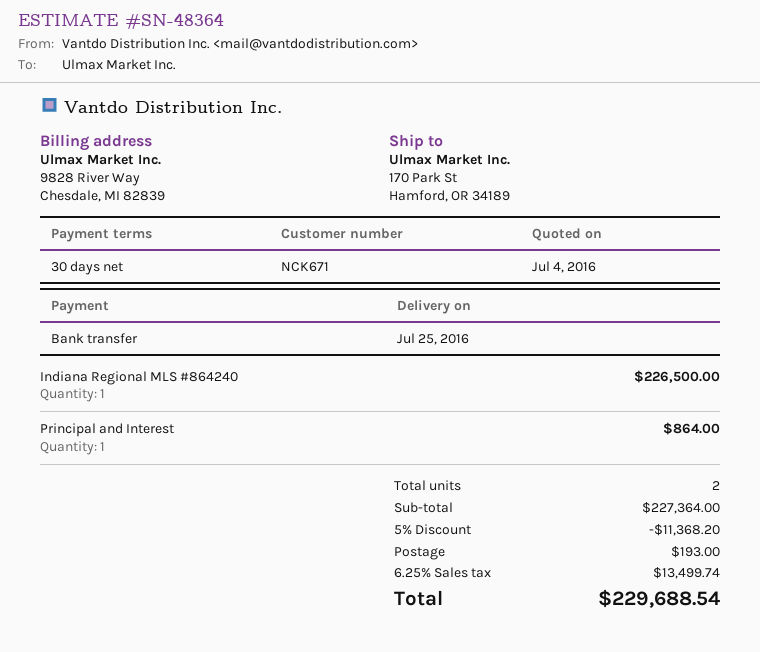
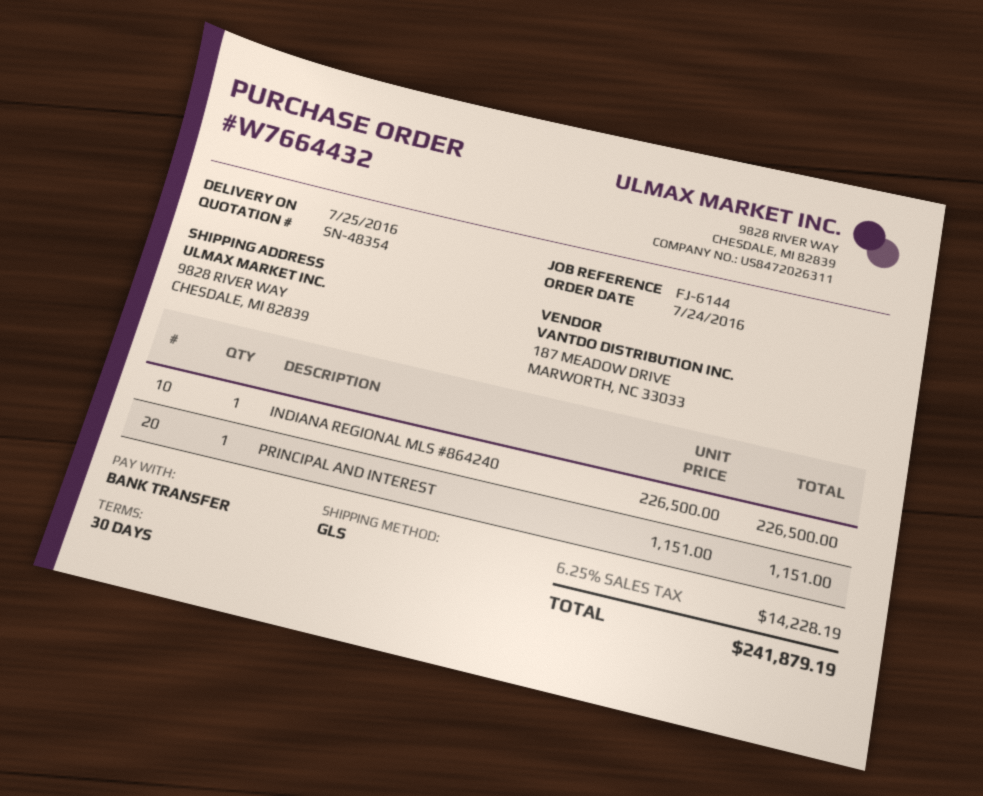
quote number: SN-48364 -> SN-48354
ship to: 170 Park St, Hamford, OR 34189 -> 9828 RIVER WAY, CHESDALE, MI 82839
Principal and Interest: 1 for 864.00 -> 1 for 1151.00
discount: 5% = 11368.20 -> none
shipping: 193.00 -> none
tax: 6.25% = 13499.74 -> 6.25% = 14228.19
total: 229688.54 -> 241879.19

